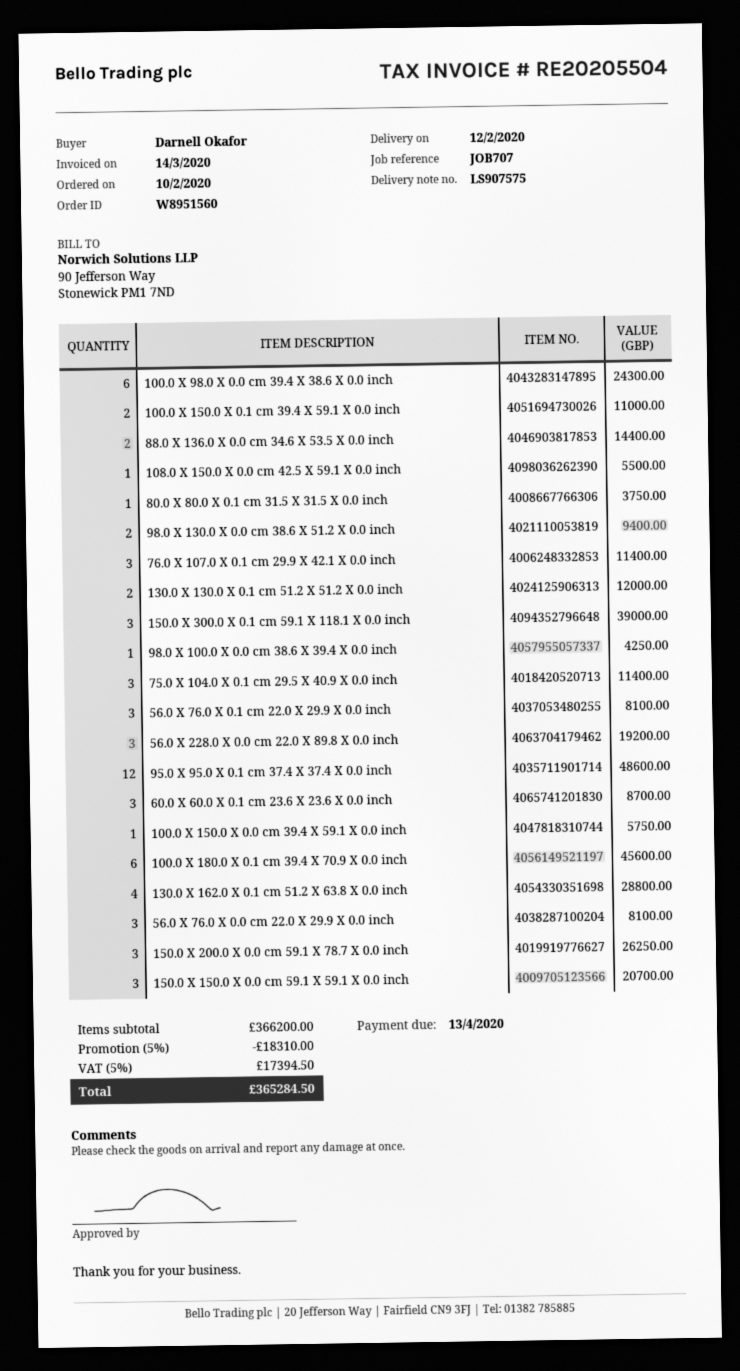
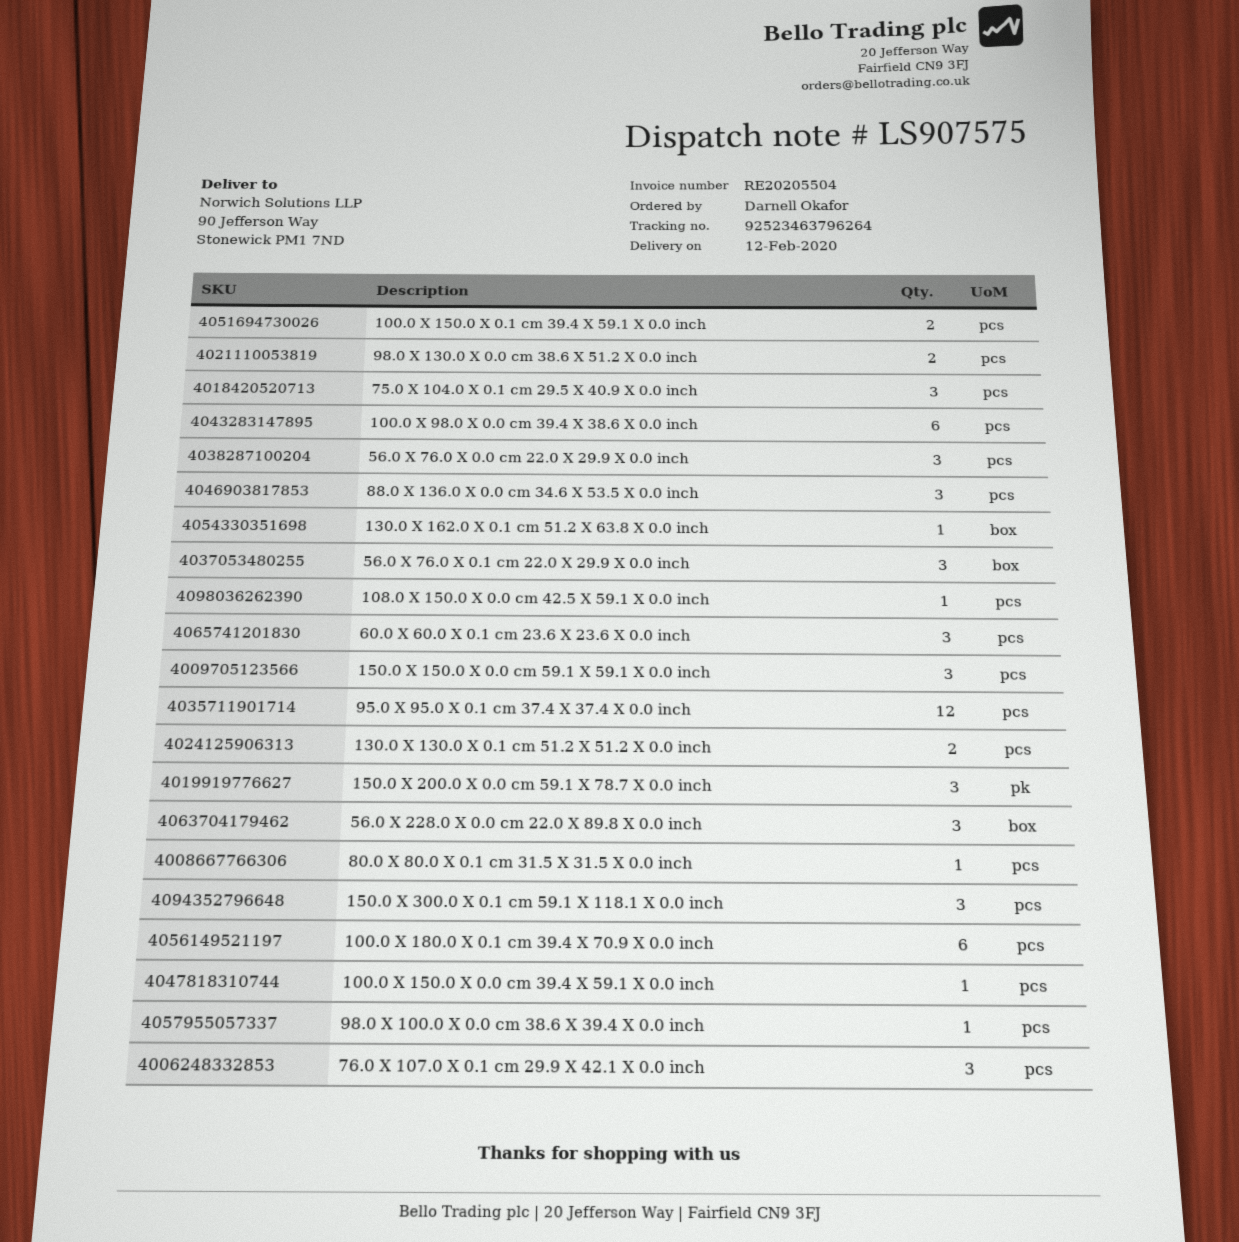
88.0 X 136.0 X 0.0 cm 34.6 X 53.5 X 0.0 inch: 2 -> 3
130.0 X 162.0 X 0.1 cm 51.2 X 63.8 X 0.0 inch: 4 -> 1

